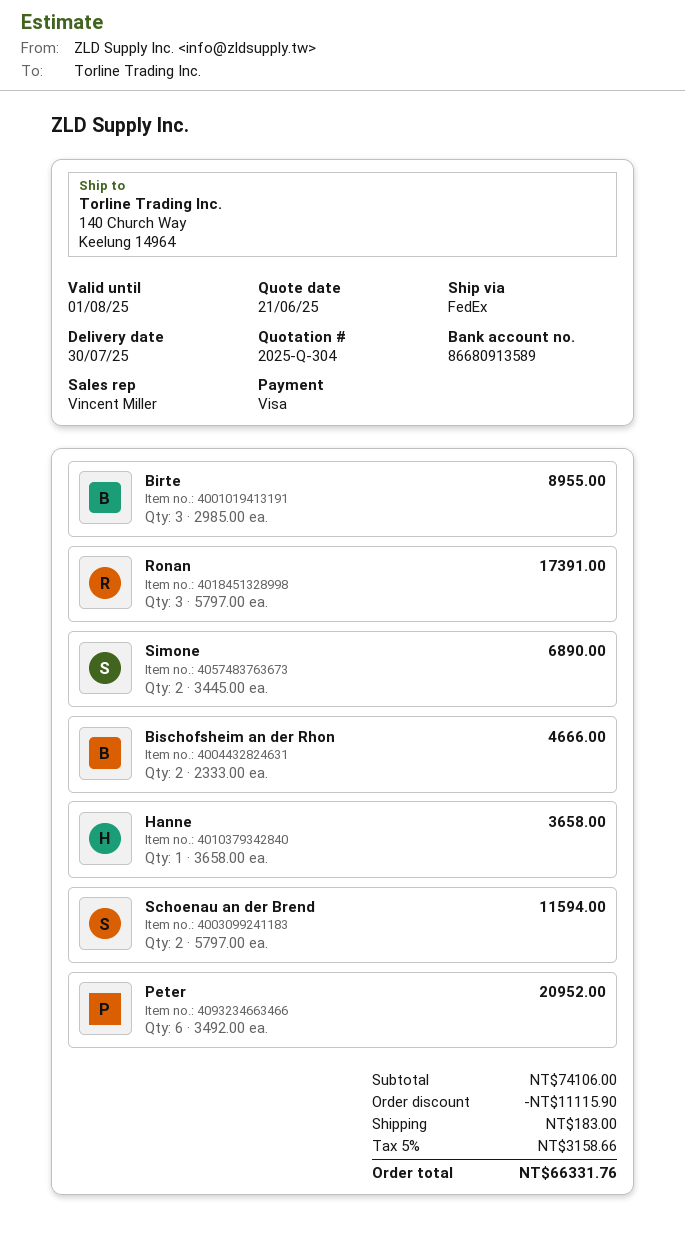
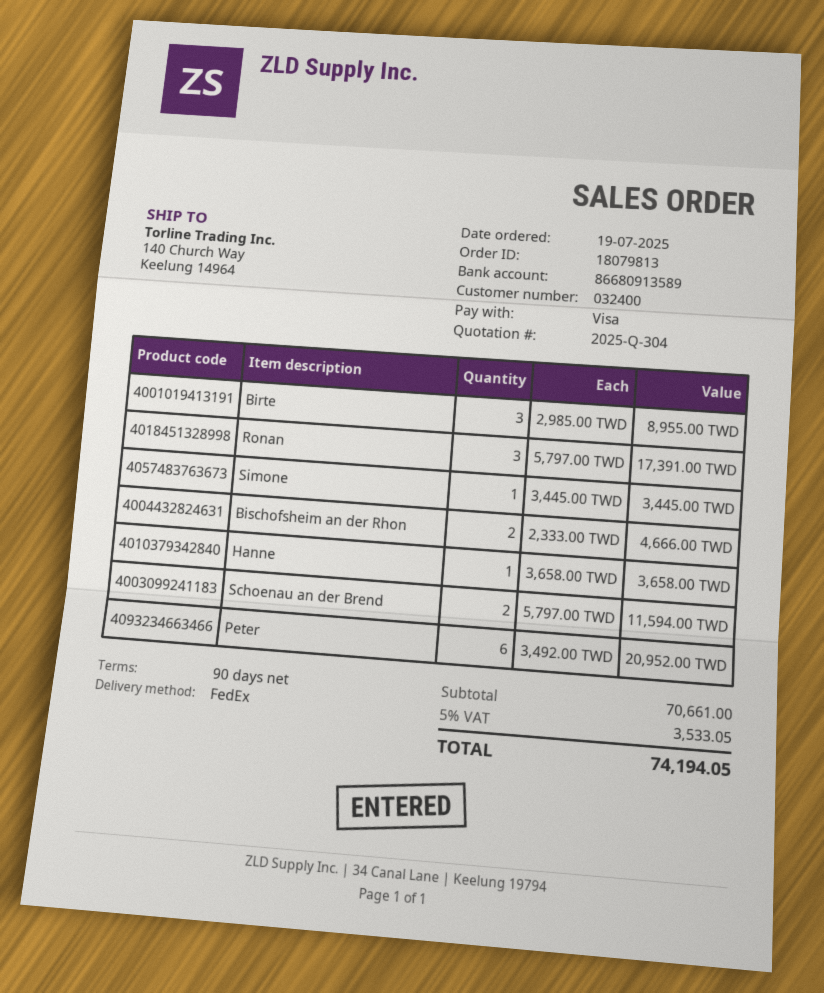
Simone: 2 x 3445.00 = 6890.00 -> 1 x 3445.00 = 3445.00
subtotal: 74106.00 -> 70661.00
discount: 11115.90 -> none
shipping: 183.00 -> none
tax: 5% = 3158.66 -> 5% = 3533.05
total: 66331.76 -> 74194.05

